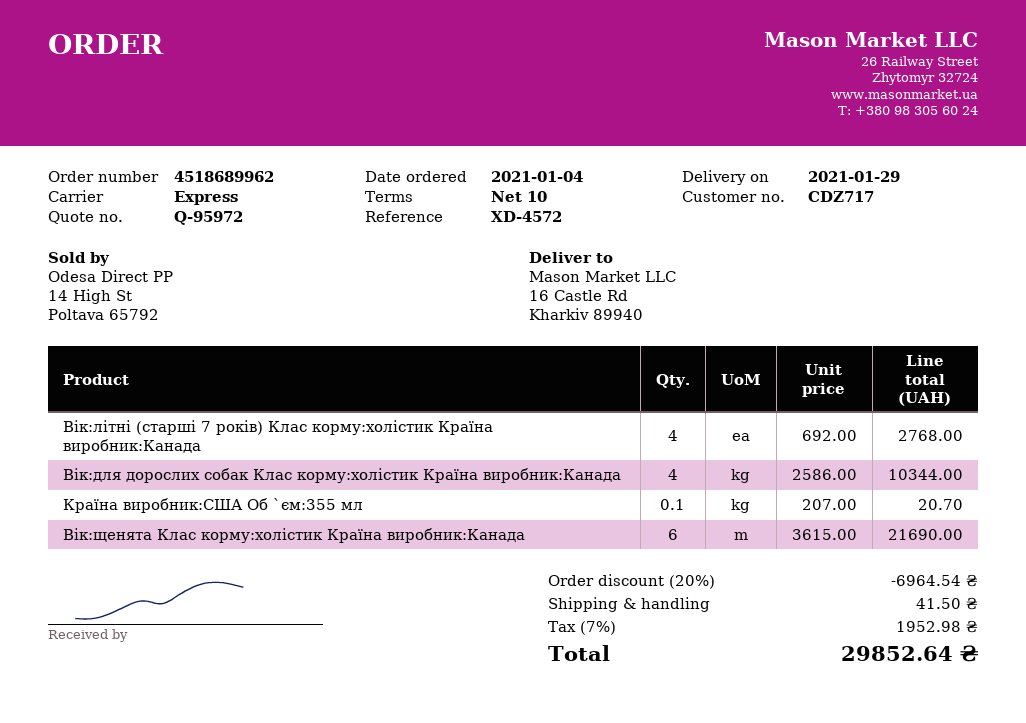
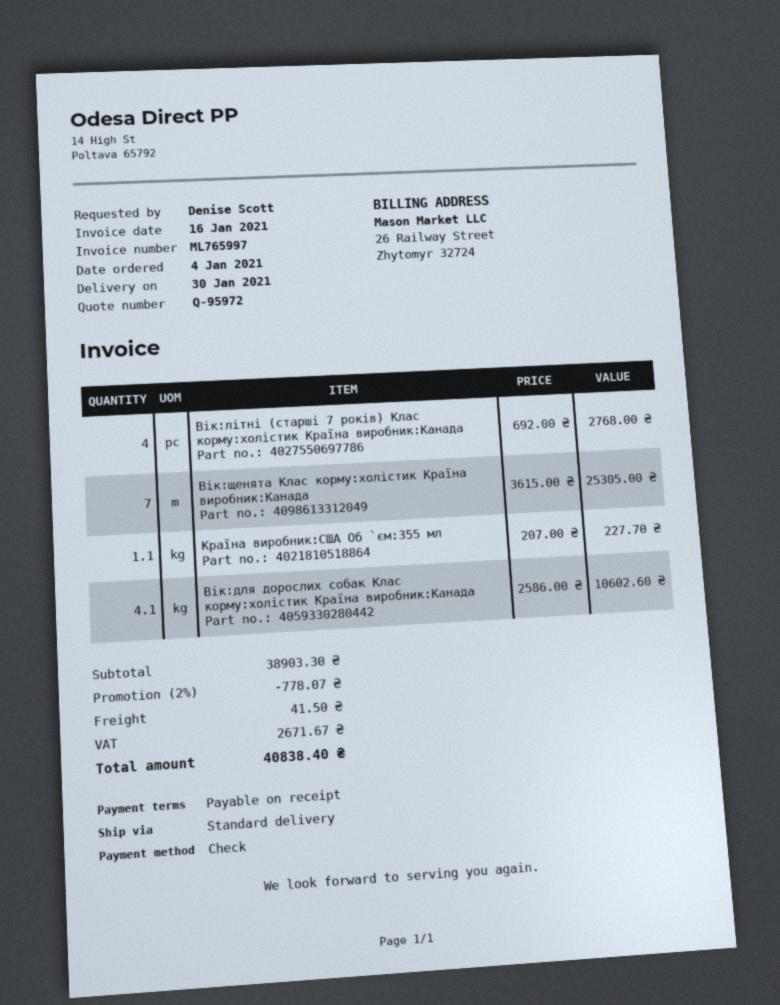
delivery date: 2021-01-29 -> 2021-01-30
payment terms: 10 days -> on receipt
shipping method: express -> standard
Вік:для дорослих собак Клас корму:холістик Країна виробник:Канада: 4 x 2586.00 = 10344.00 -> 4.1 x 2586.00 = 10602.60
Країна виробник:США Об `єм:355 мл: 0.1 x 207.00 = 20.70 -> 1.1 x 207.00 = 227.70
Вік:щенята Клас корму:холістик Країна виробник:Канада: 6 x 3615.00 = 21690.00 -> 7 x 3615.00 = 25305.00
discount: 20% = 6964.54 -> 2% = 778.07
tax: 1952.98 -> 2671.67
total: 29852.64 -> 40838.40

